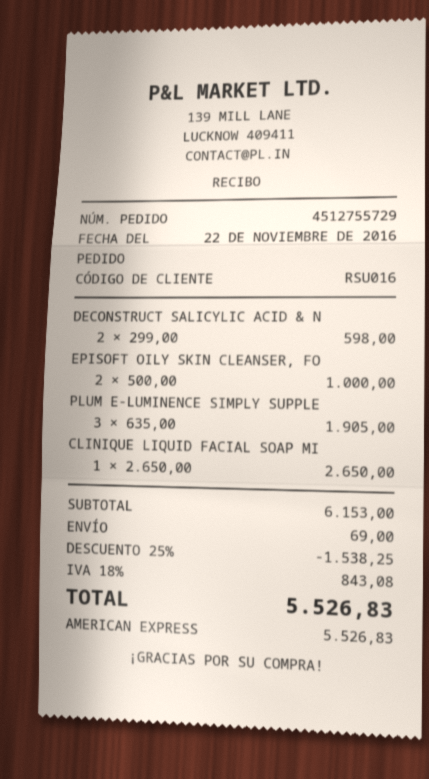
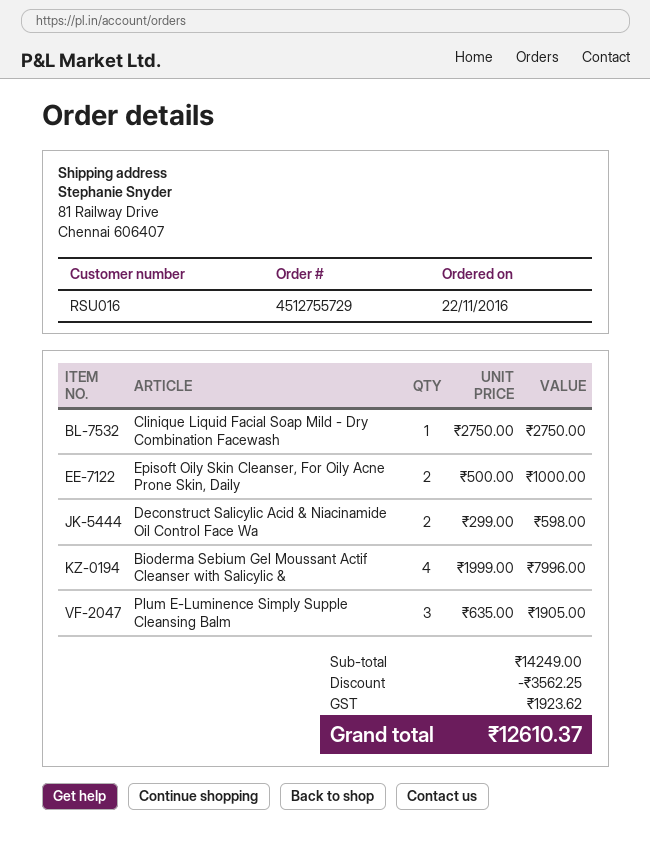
CLINIQUE LIQUID FACIAL SOAP MI: 1 x 2650.00 = 2650.00 -> 1 x 2750.00 = 2750.00
Bioderma Sebium Gel Moussant Actif Cleanser with Salicylic &: none -> 4 x 1999.00 = 7996.00
subtotal: 6153.00 -> 14249.00
discount: 1538.25 -> 3562.25
shipping: 69.00 -> none
tax: 843.08 -> 1923.62
total: 5526.83 -> 12610.37

